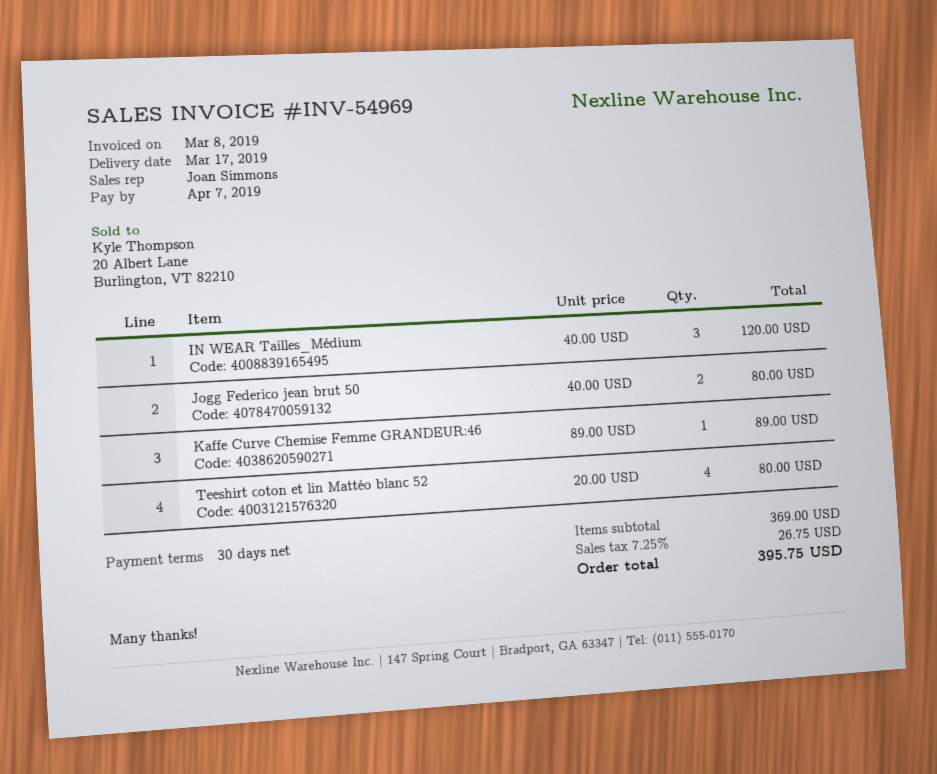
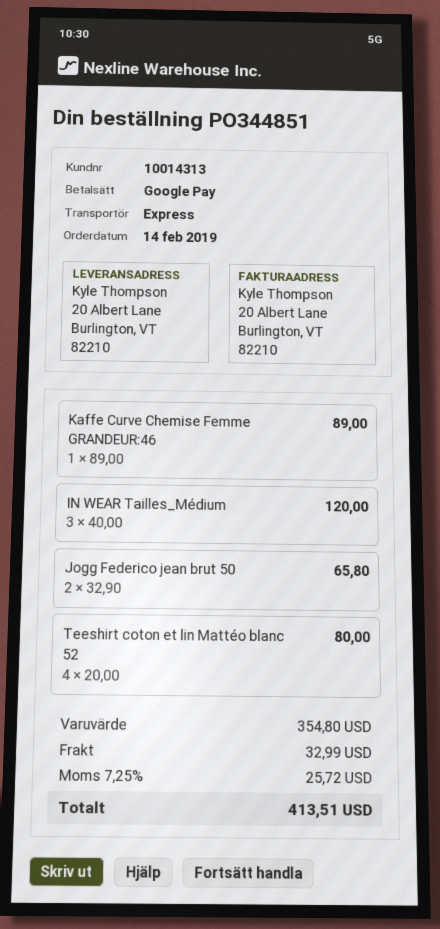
Jogg Federico jean brut 50: 2 x 40.00 = 80.00 -> 2 x 32.90 = 65.80
subtotal: 369.00 -> 354.80
shipping: none -> 32.99
tax: 7.25% = 26.75 -> 7.25% = 25.72
total: 395.75 -> 413.51

